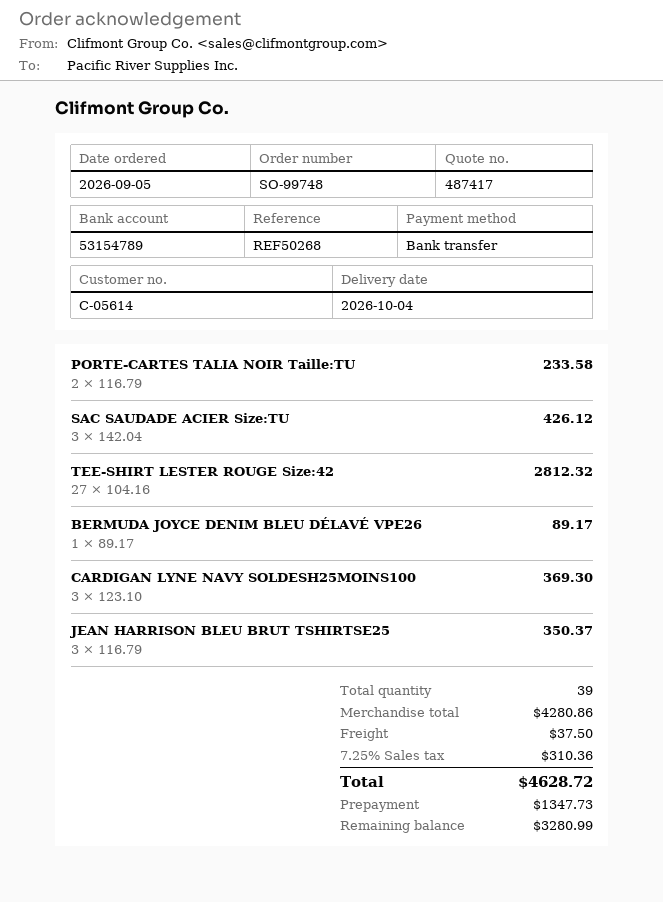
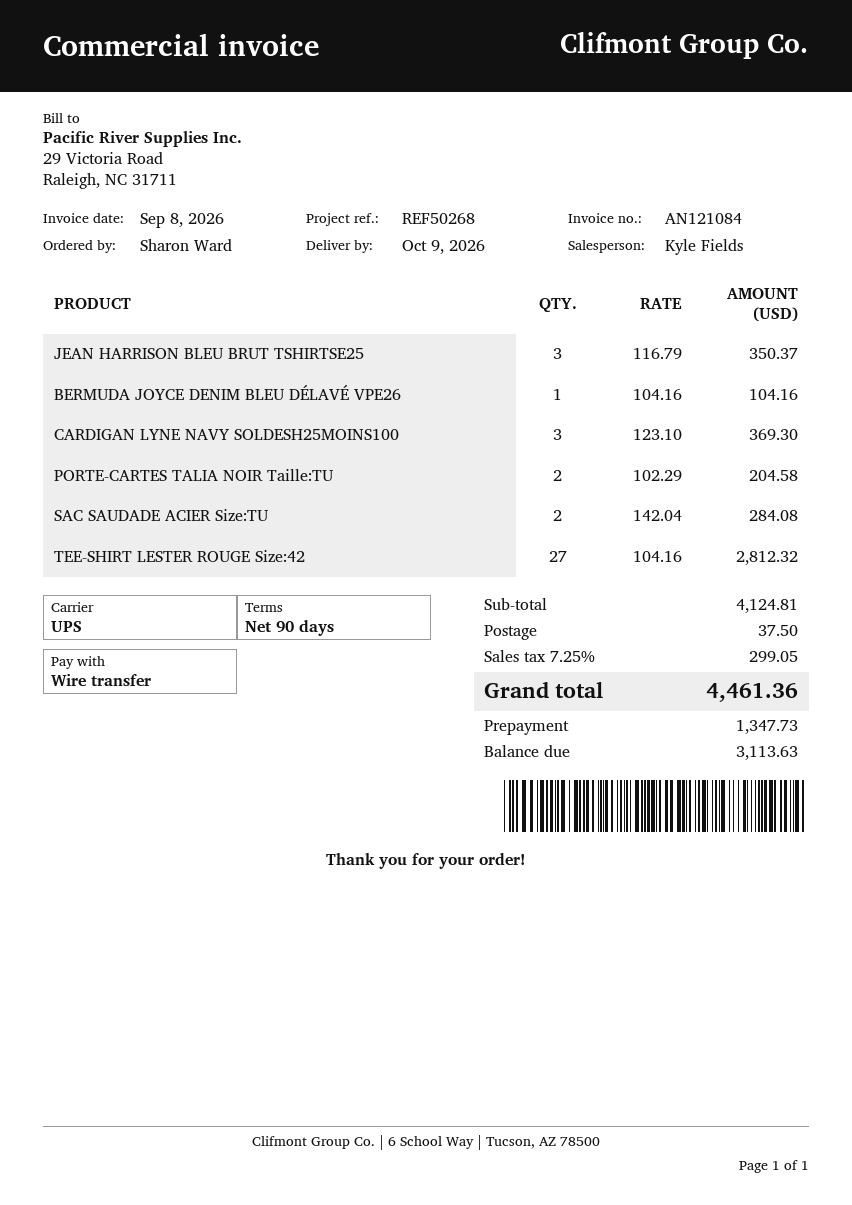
delivery date: 2026-10-04 -> 2026-10-09
PORTE-CARTES TALIA NOIR Taille:TU: 2 x 116.79 = 233.58 -> 2 x 102.29 = 204.58
SAC SAUDADE ACIER Size:TU: 3 x 142.04 = 426.12 -> 2 x 142.04 = 284.08
BERMUDA JOYCE DENIM BLEU DÉLAVÉ VPE26: 1 x 89.17 = 89.17 -> 1 x 104.16 = 104.16
subtotal: 4280.86 -> 4124.81
tax: 7.25% = 310.36 -> 7.25% = 299.05
total: 4628.72 -> 4461.36
balance: 3280.99 -> 3113.63

